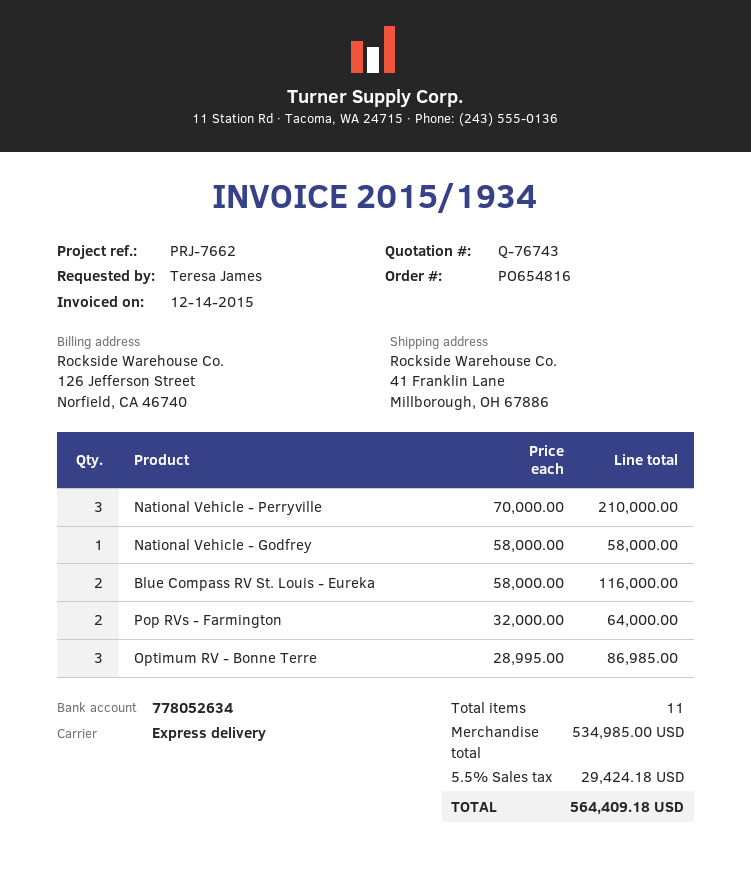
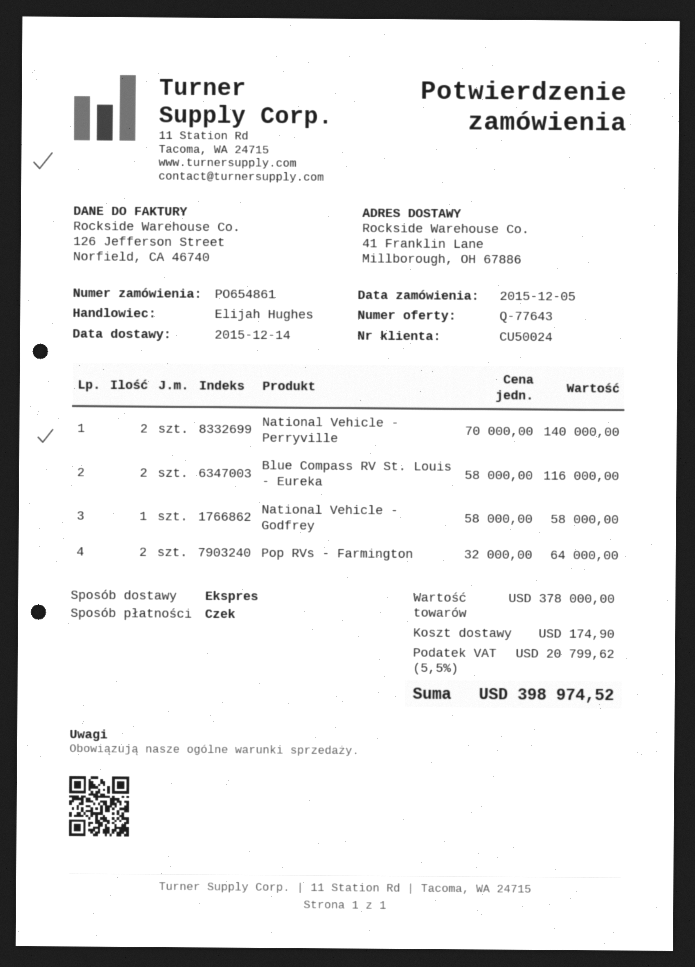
quote number: Q-76743 -> Q-77643
order number: PO654816 -> PO654861
National Vehicle - Perryville: 3 x 70000.00 = 210000.00 -> 2 x 70000.00 = 140000.00
Optimum RV - Bonne Terre: 3 x 28995.00 = 86985.00 -> none
subtotal: 534985.00 -> 378000.00
shipping: none -> 174.90
tax: 5.5% = 29424.18 -> 5.5% = 20799.62
total: 564409.18 -> 398974.52

